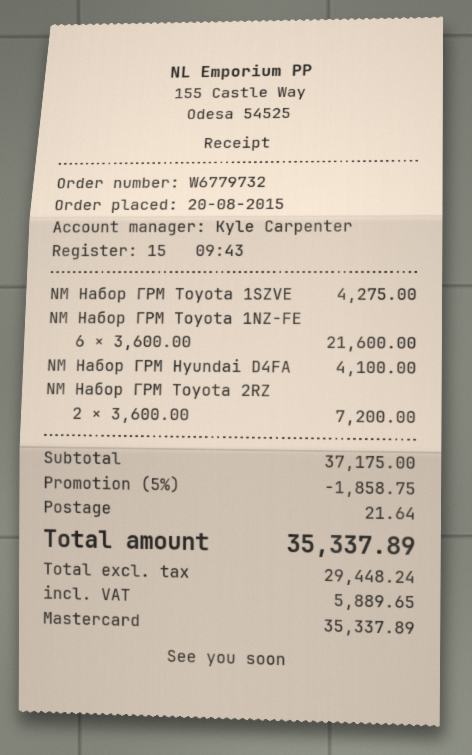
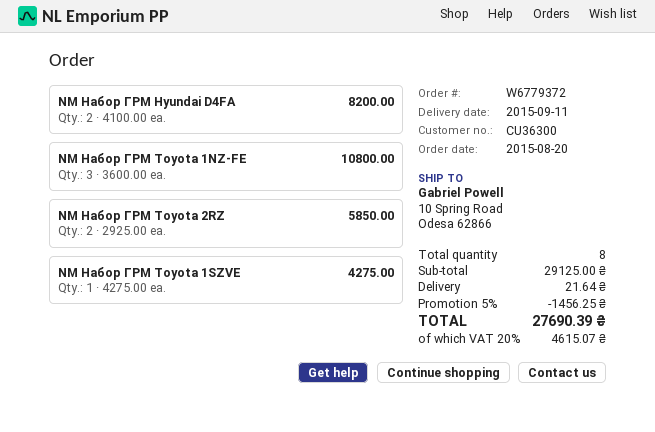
order number: W6779732 -> W6779372
NM Набор ГРМ Toyota 1NZ-FE: 6 x 3600.00 = 21600.00 -> 3 x 3600.00 = 10800.00
NM Набор ГРМ Hyundai D4FA: 1 x 4100.00 = 4100.00 -> 2 x 4100.00 = 8200.00
NM Набор ГРМ Toyota 2RZ: 2 x 3600.00 = 7200.00 -> 2 x 2925.00 = 5850.00
subtotal: 37175.00 -> 29125.00
discount: 5% = 1858.75 -> 5% = 1456.25
tax: 5889.65 -> 4615.07
total: 35337.89 -> 27690.39

